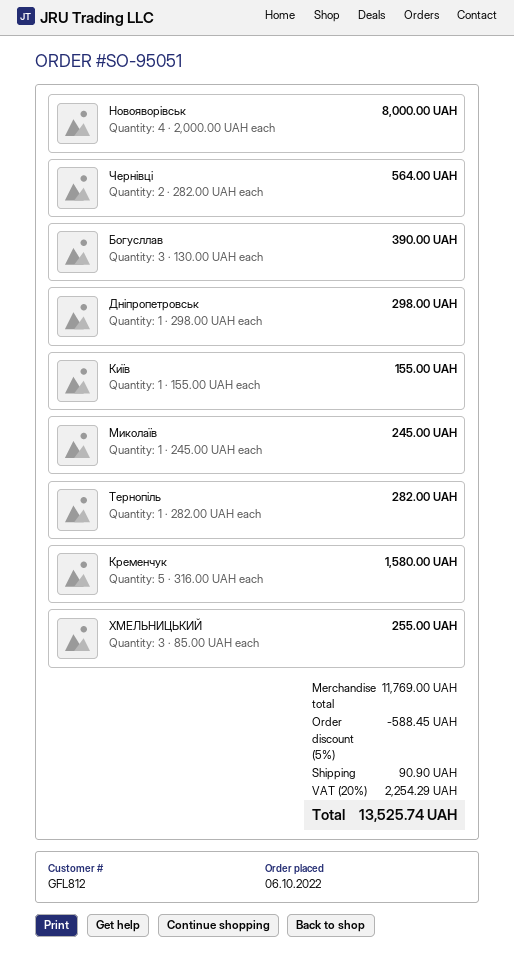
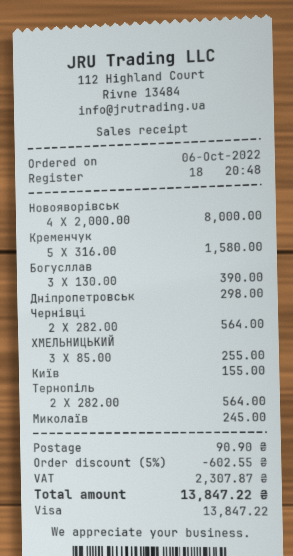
Тернопіль: 1 x 282.00 = 282.00 -> 2 x 282.00 = 564.00
discount: 5% = 588.45 -> 5% = 602.55
tax: 2254.29 -> 2307.87
total: 13525.74 -> 13847.22

